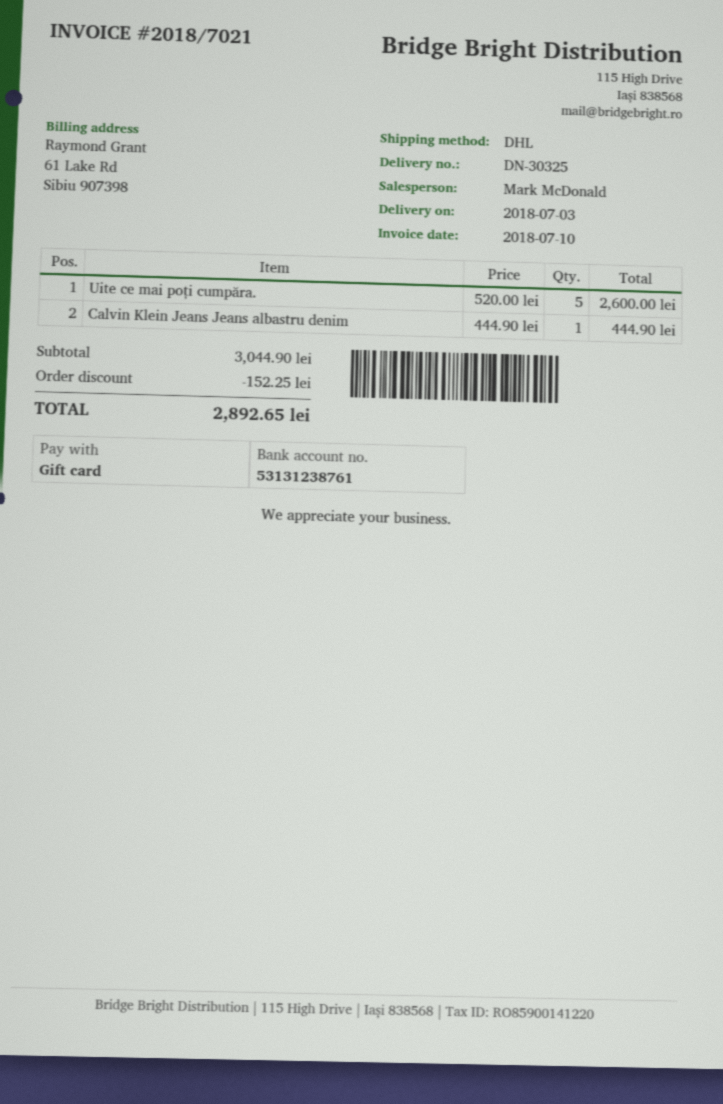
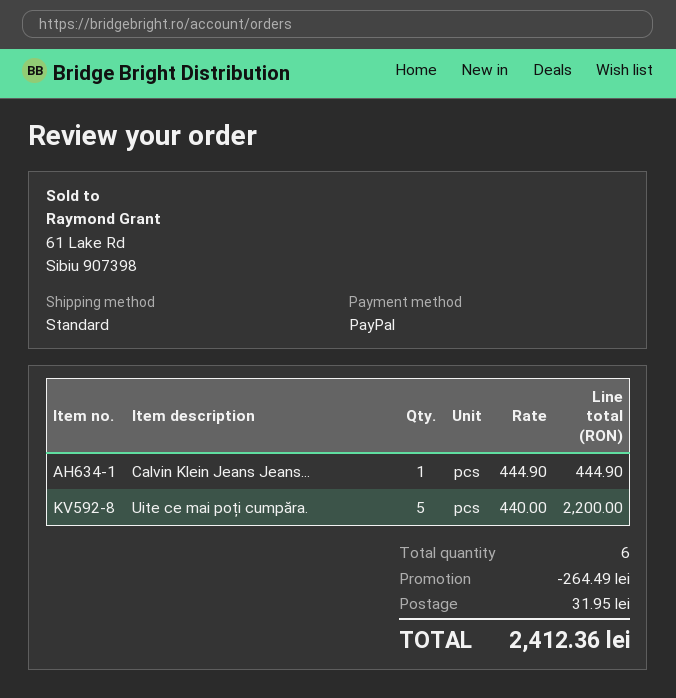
payment method: gift card -> PayPal
shipping method: DHL -> standard
Uite ce mai poți cumpăra.: 5 x 520.00 = 2600.00 -> 5 x 440.00 = 2200.00
discount: 152.25 -> 264.49
shipping: none -> 31.95
total: 2892.65 -> 2412.36

